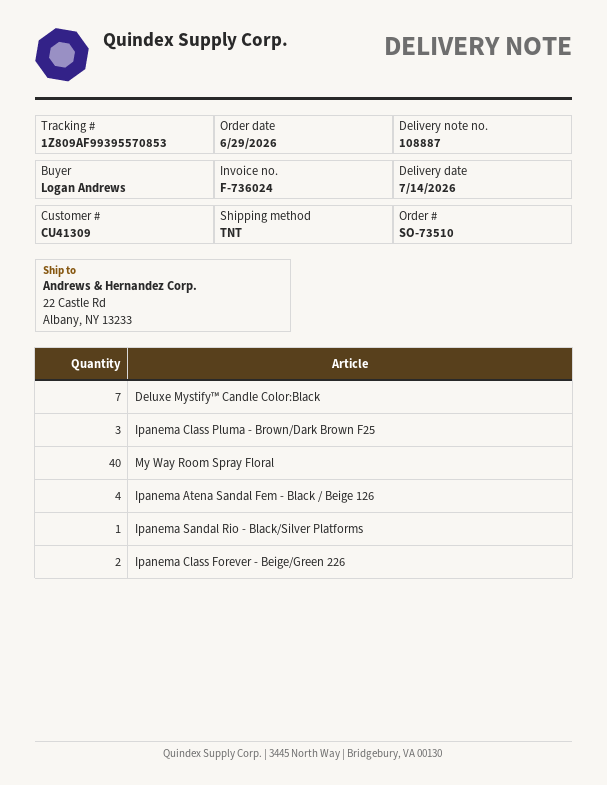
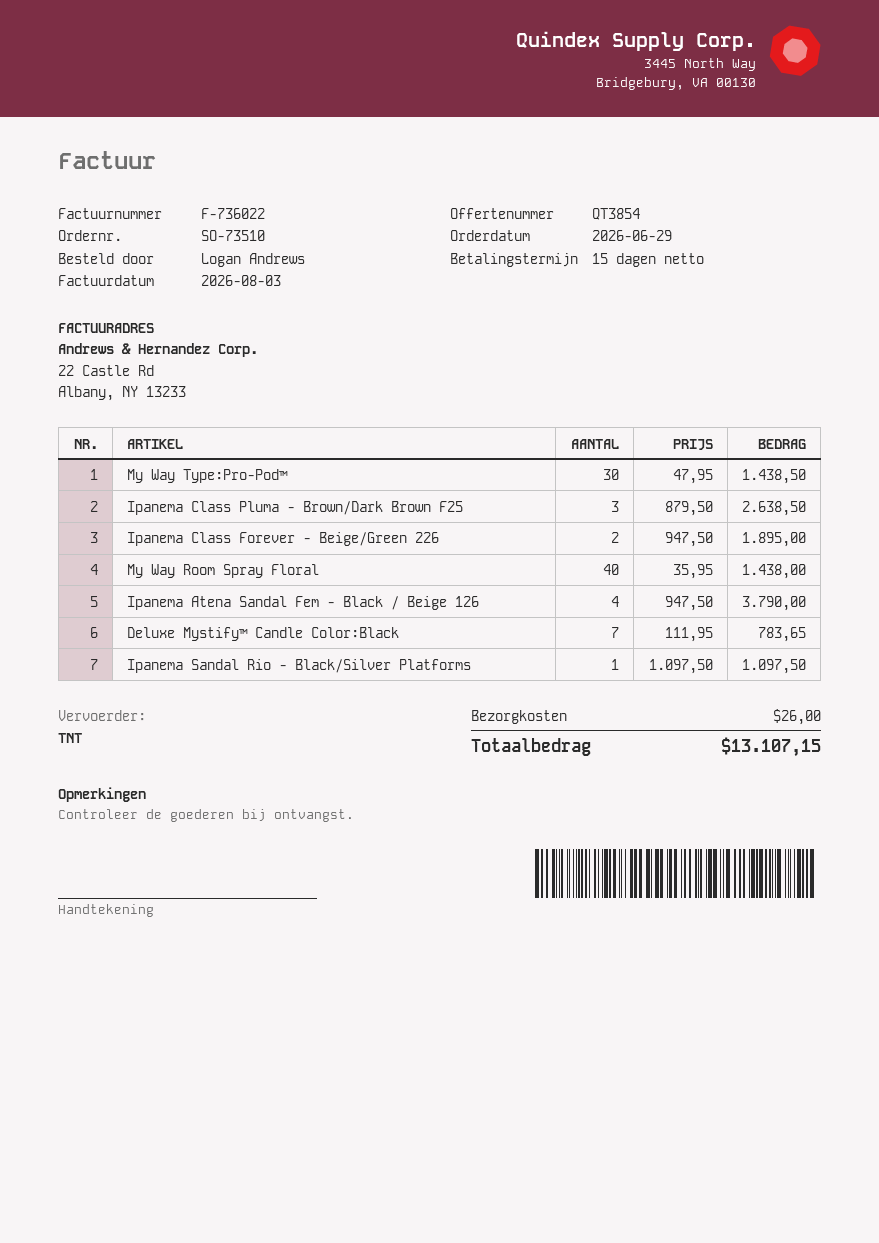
invoice number: F-736024 -> F-736022
My Way Type:Pro-Pod™: none -> 30

